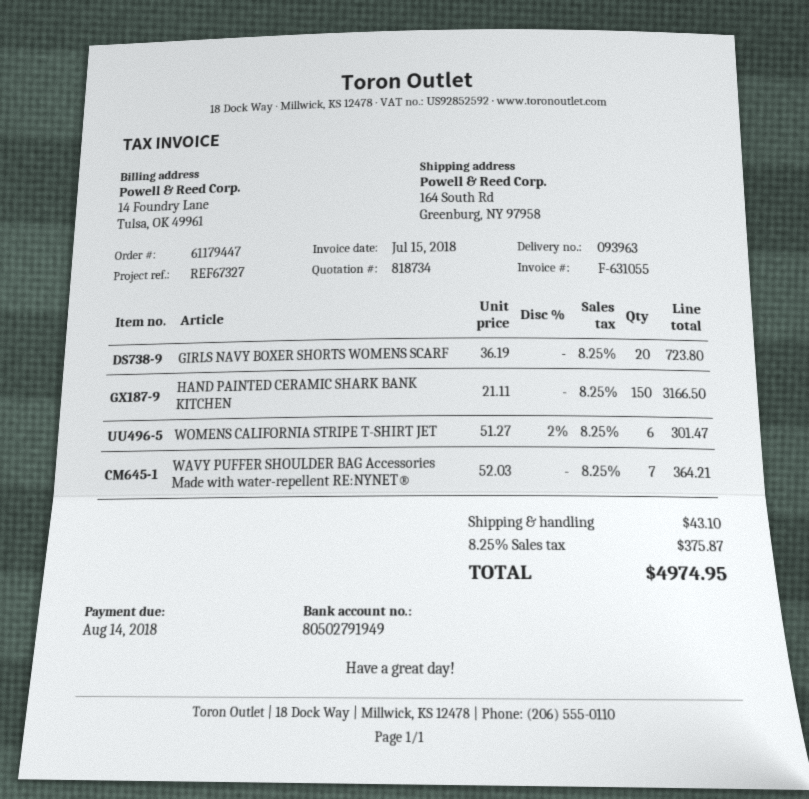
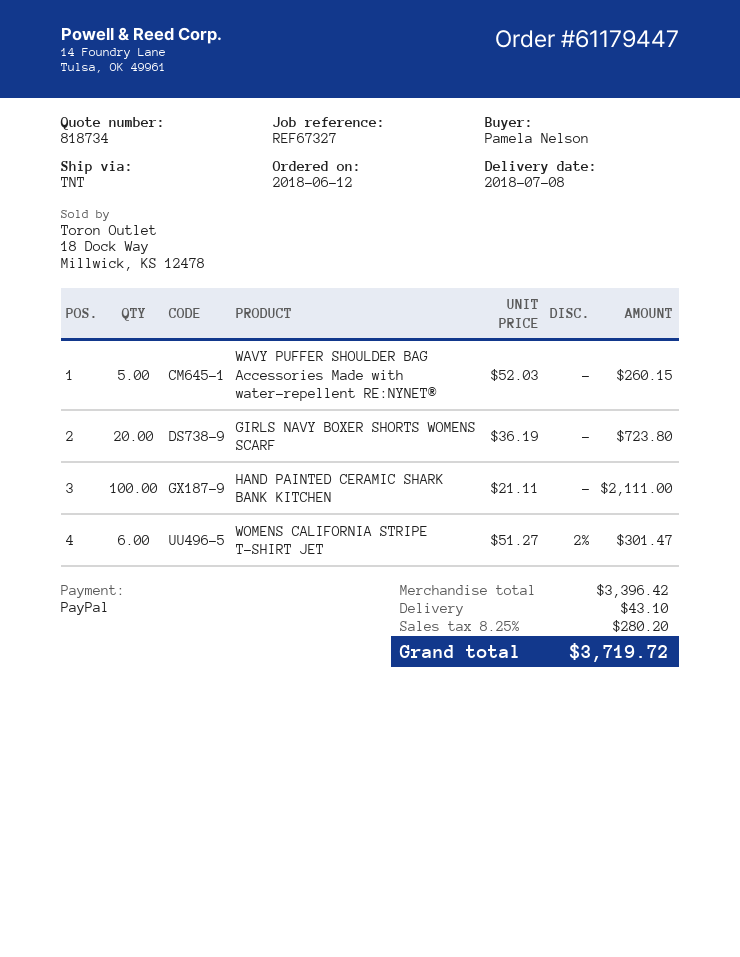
HAND PAINTED CERAMIC SHARK BANK KITCHEN: 150 x 21.11 = 3166.50 -> 100 x 21.11 = 2111.00
WAVY PUFFER SHOULDER BAG Accessories Made with water-repellent RE:NYNET®: 7 x 52.03 = 364.21 -> 5 x 52.03 = 260.15
tax: 8.25% = 375.87 -> 8.25% = 280.20
total: 4974.95 -> 3719.72

